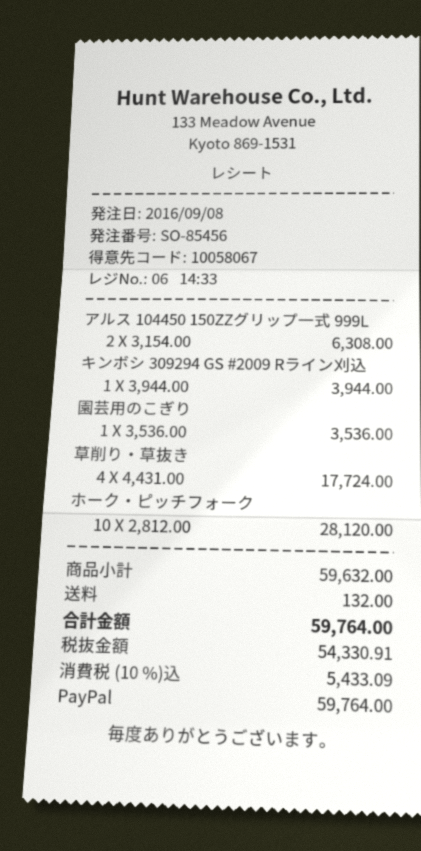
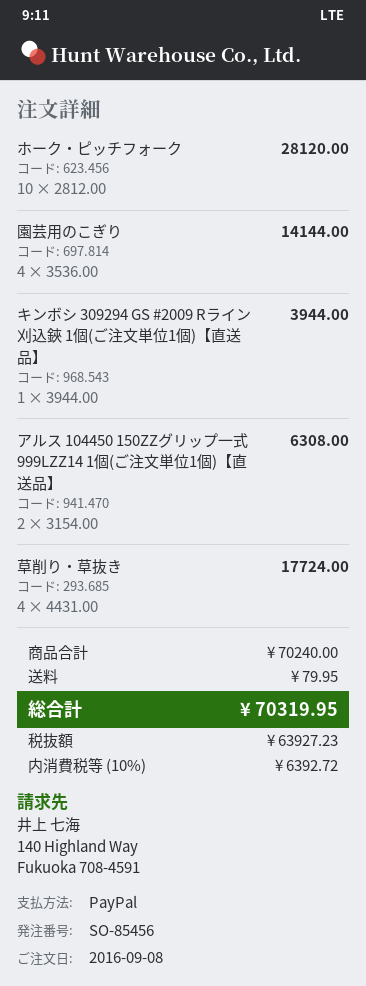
園芸用のこぎり: 1 x 3536.00 = 3536.00 -> 4 x 3536.00 = 14144.00
subtotal: 59632.00 -> 70240.00
shipping: 132.00 -> 79.95
net: 54330.91 -> 63927.23
tax: 10% = 5433.09 -> 10% = 6392.72
total: 59764.00 -> 70319.95

